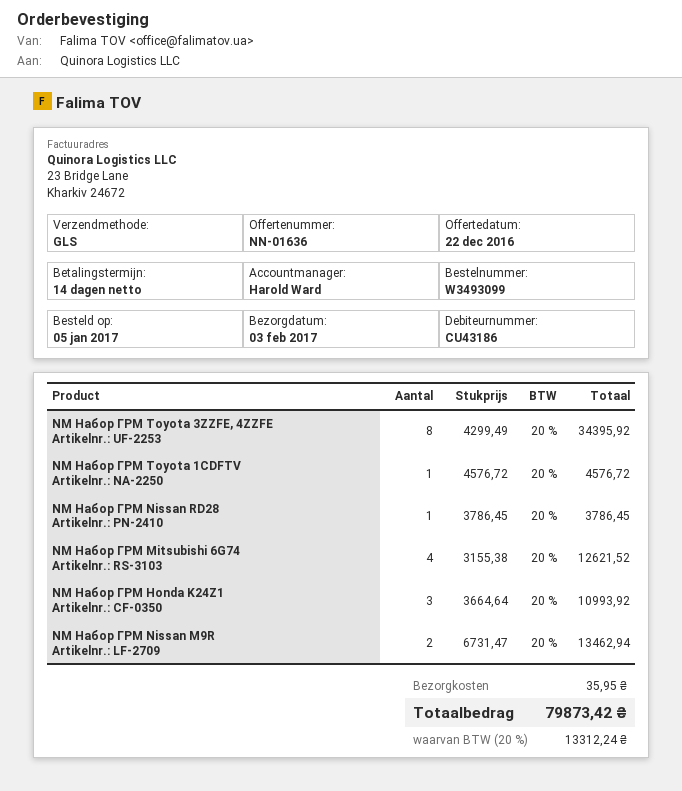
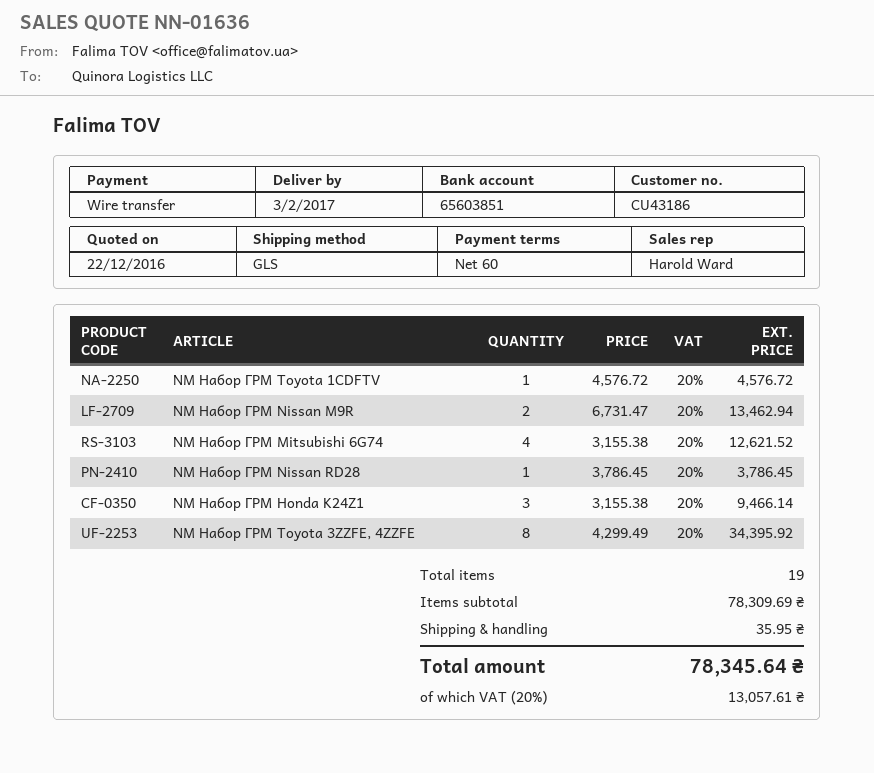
payment terms: 14 days -> 60 days
NM Набор ГРМ Honda K24Z1: 3 x 3664.64 = 10993.92 -> 3 x 3155.38 = 9466.14
tax: 20% = 13312.24 -> 20% = 13057.61
total: 79873.42 -> 78345.64

